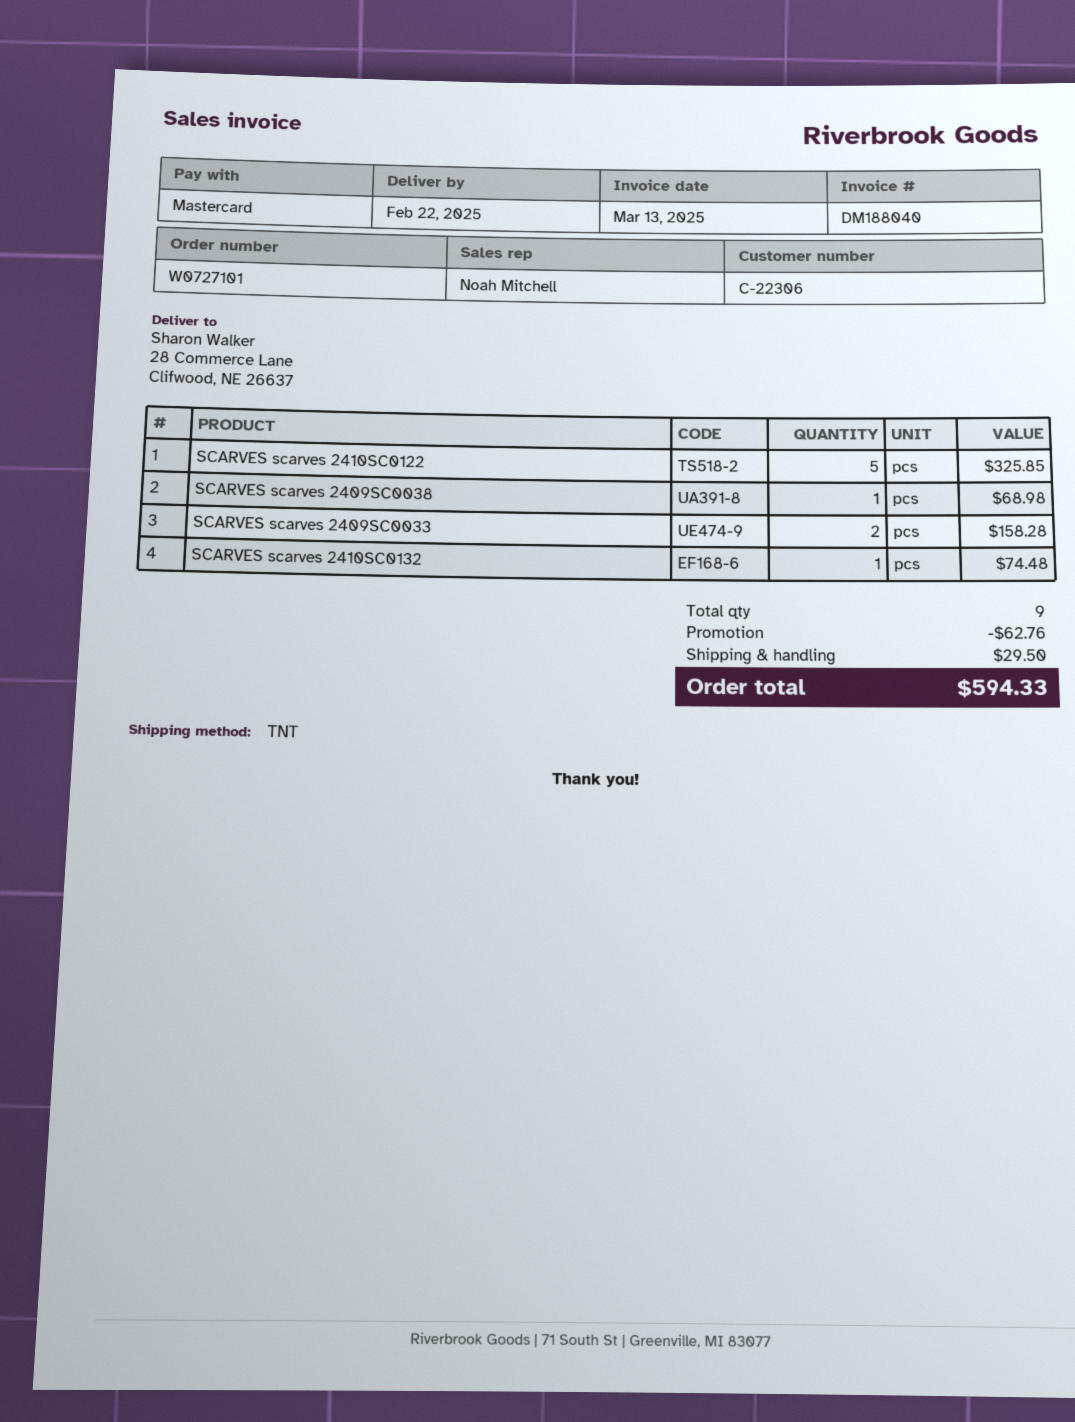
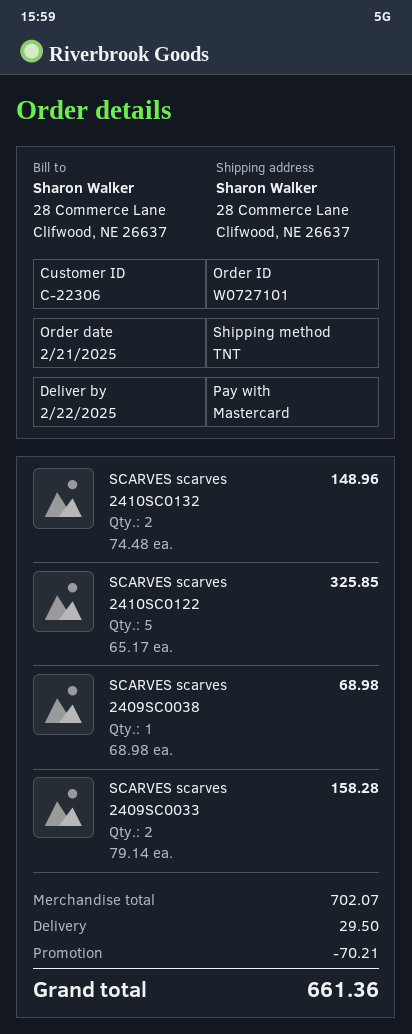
SCARVES scarves 2410SC0132: 1 for 74.48 -> 2 for 148.96
discount: 62.76 -> 70.21
total: 594.33 -> 661.36

